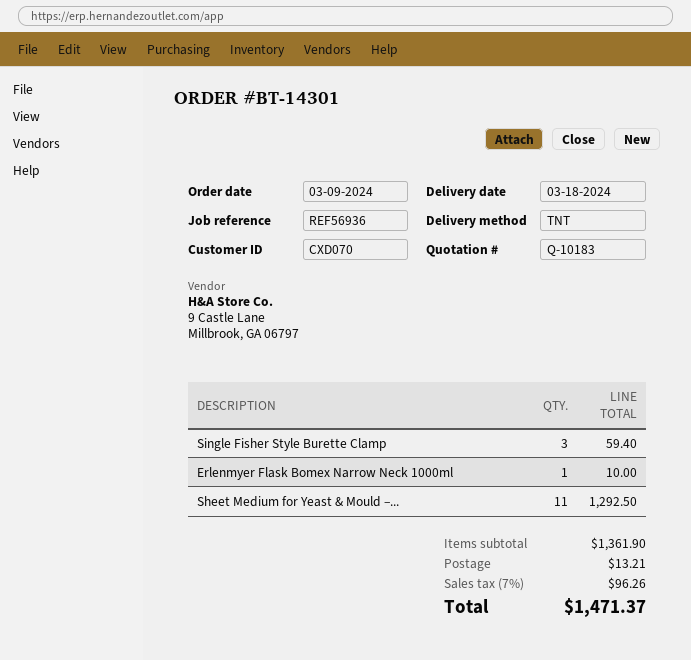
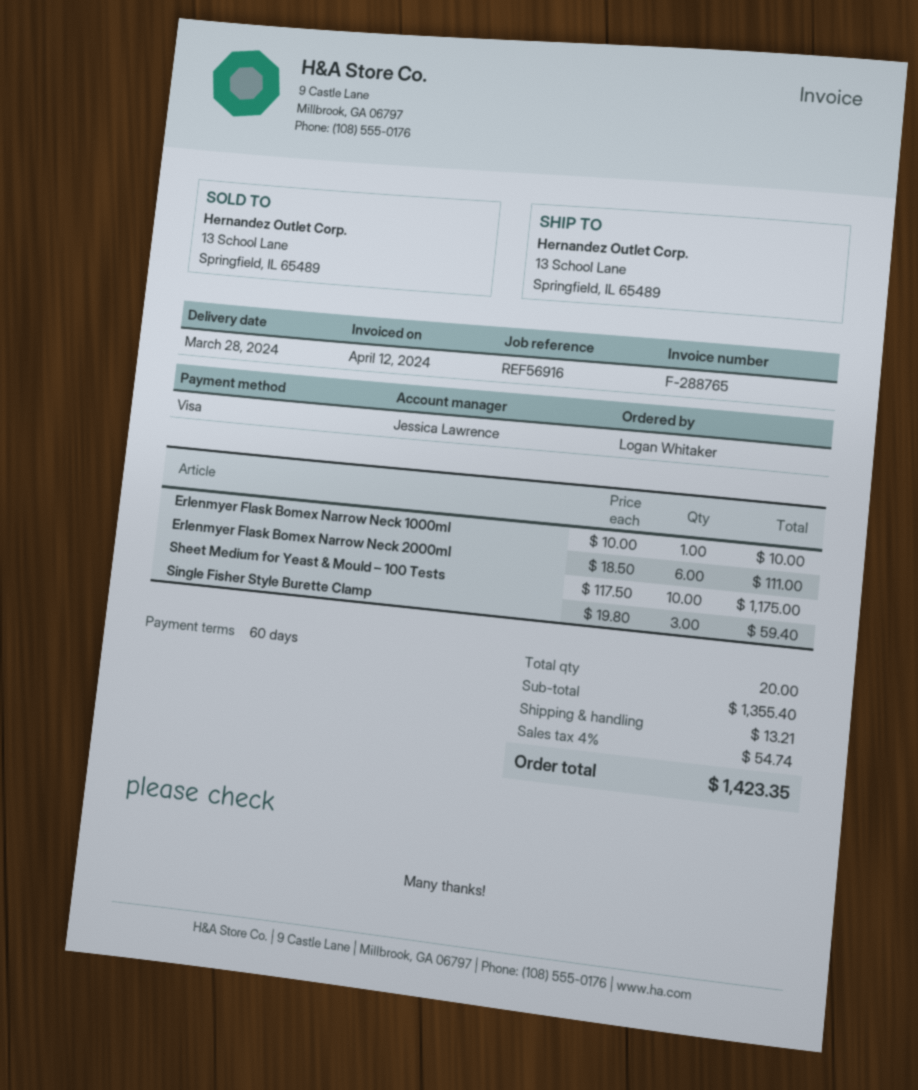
delivery date: 2024-03-18 -> 2024-03-28
reference: REF56936 -> REF56916
Sheet Medium for Yeast & Mould –...: 11 for 1292.50 -> 10 for 1175.00
Erlenmyer Flask Bomex Narrow Neck 2000ml: none -> 6 for 111.00
subtotal: 1361.90 -> 1355.40
tax: 7% = 96.26 -> 4% = 54.74
total: 1471.37 -> 1423.35

